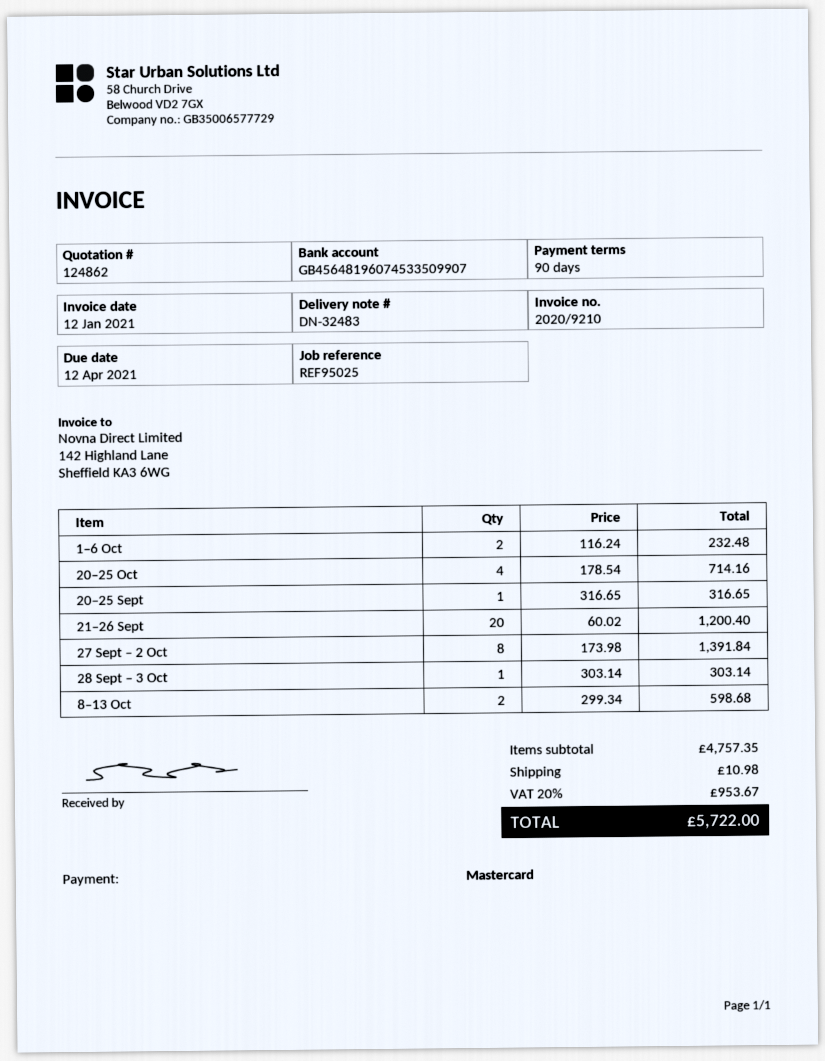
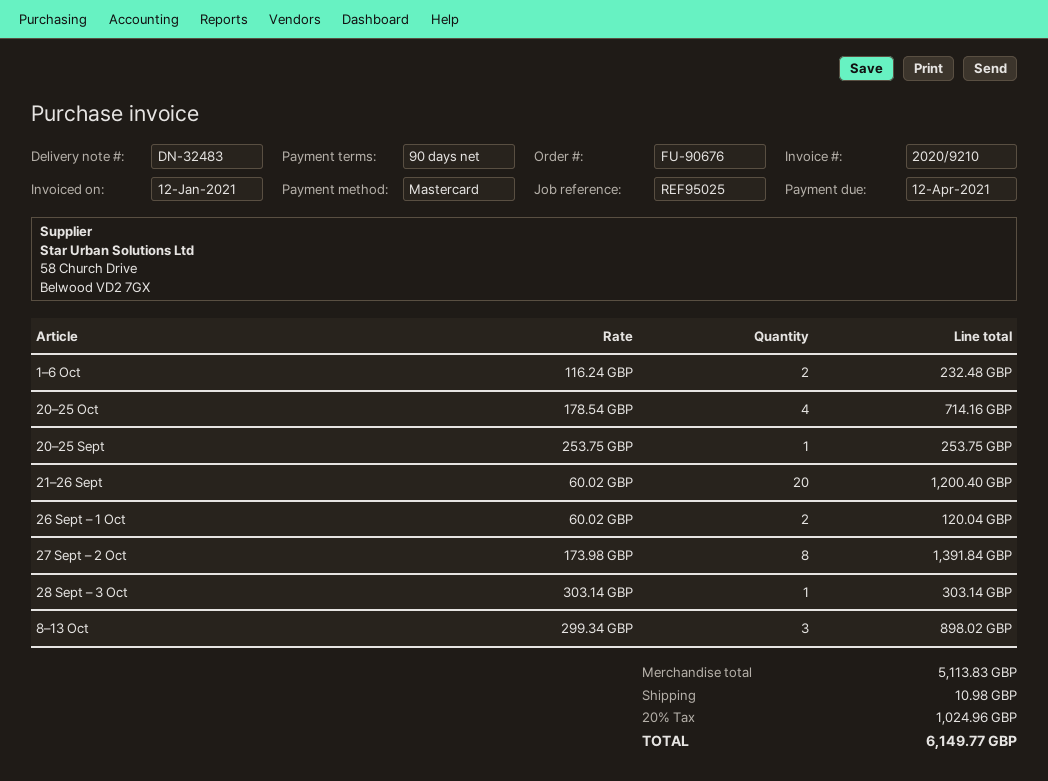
20–25 Sept: 1 x 316.65 = 316.65 -> 1 x 253.75 = 253.75
8–13 Oct: 2 x 299.34 = 598.68 -> 3 x 299.34 = 898.02
26 Sept – 1 Oct: none -> 2 x 60.02 = 120.04
subtotal: 4757.35 -> 5113.83
tax: 20% = 953.67 -> 20% = 1024.96
total: 5722.00 -> 6149.77

